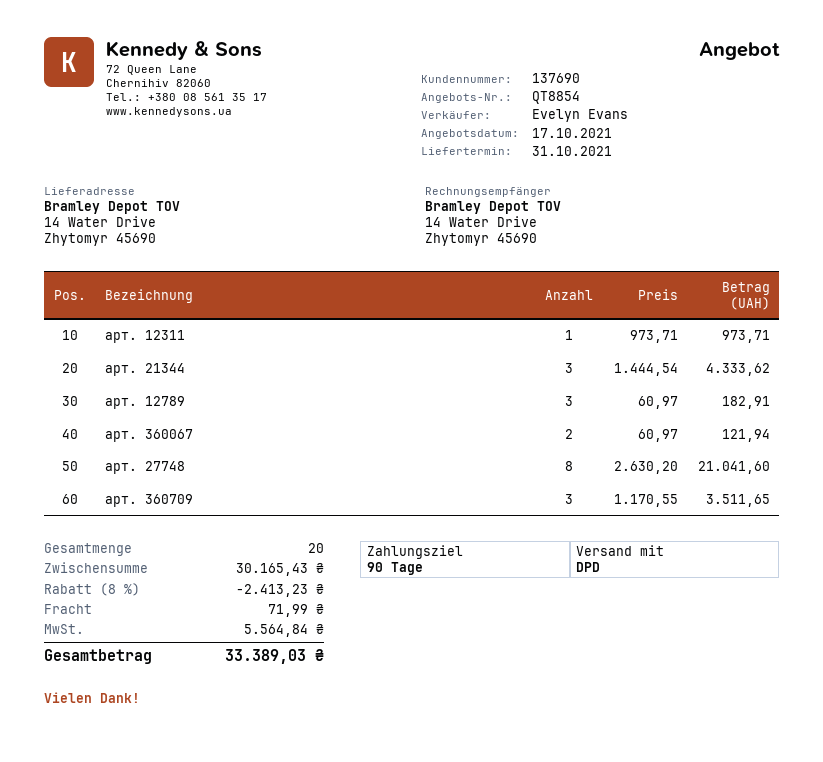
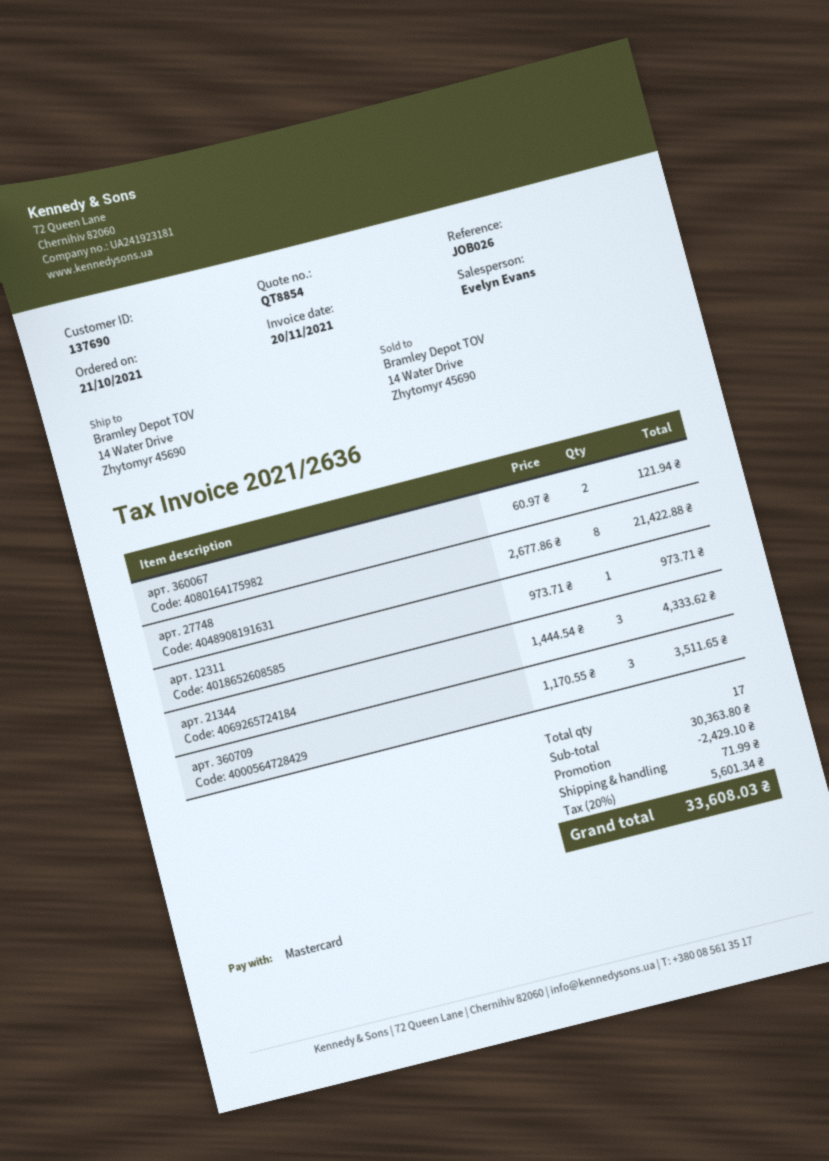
арт. 12789: 3 x 60.97 = 182.91 -> none
арт. 27748: 8 x 2630.20 = 21041.60 -> 8 x 2677.86 = 21422.88
total quantity: 20 -> 17
subtotal: 30165.43 -> 30363.80
discount: 2413.23 -> 2429.10
tax: 5564.84 -> 5601.34
total: 33389.03 -> 33608.03

